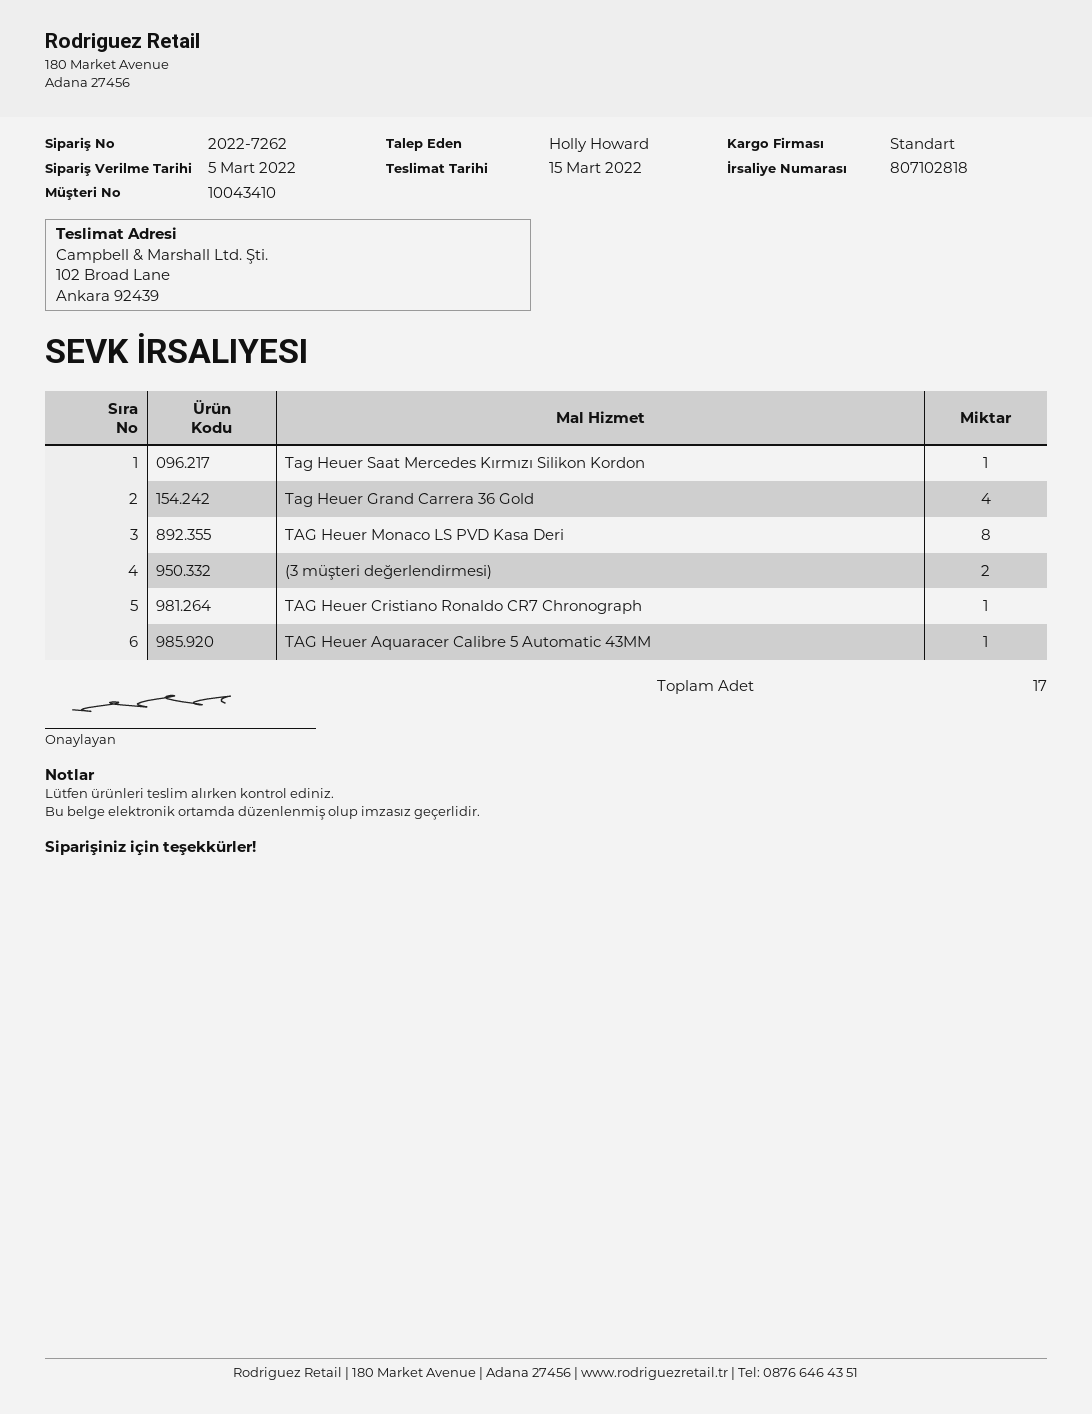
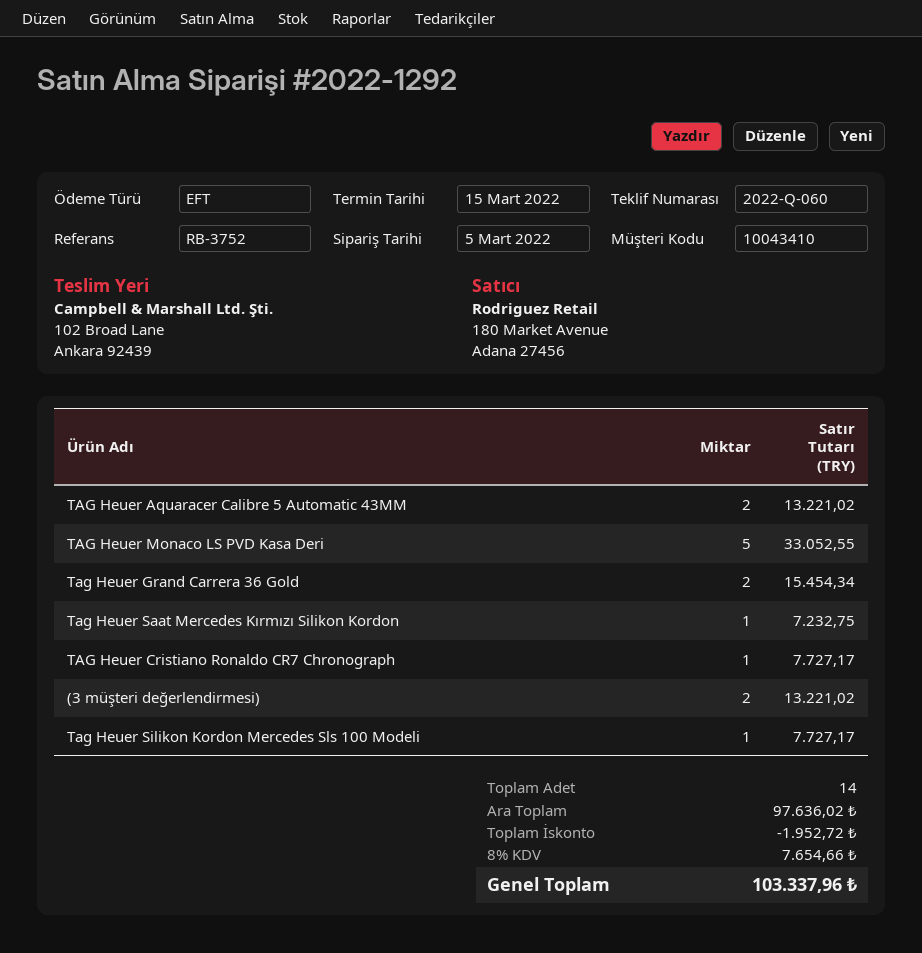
order number: 2022-7262 -> 2022-1292
Tag Heuer Grand Carrera 36 Gold: 4 -> 2
TAG Heuer Monaco LS PVD Kasa Deri: 8 -> 5
TAG Heuer Aquaracer Calibre 5 Automatic 43MM: 1 -> 2
Tag Heuer Silikon Kordon Mercedes Sls 100 Modeli: none -> 1
total quantity: 17 -> 14

